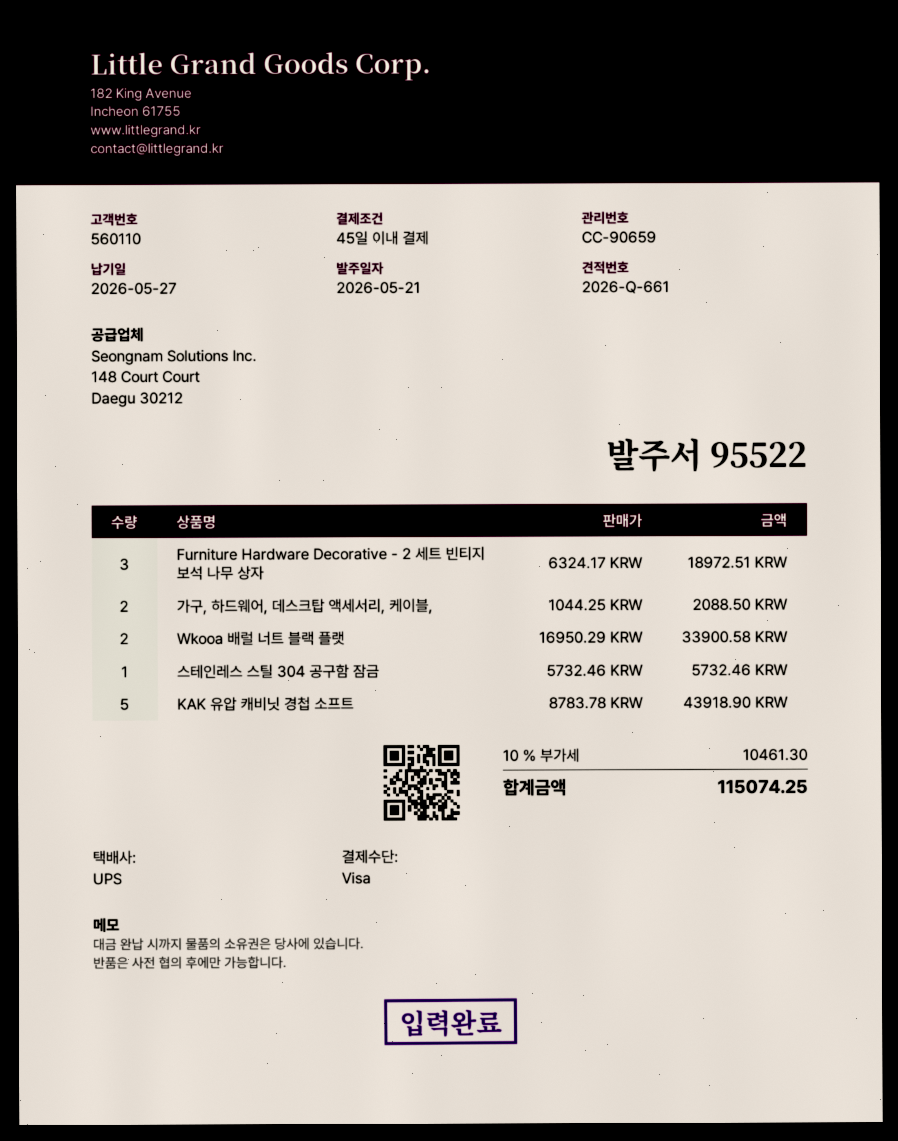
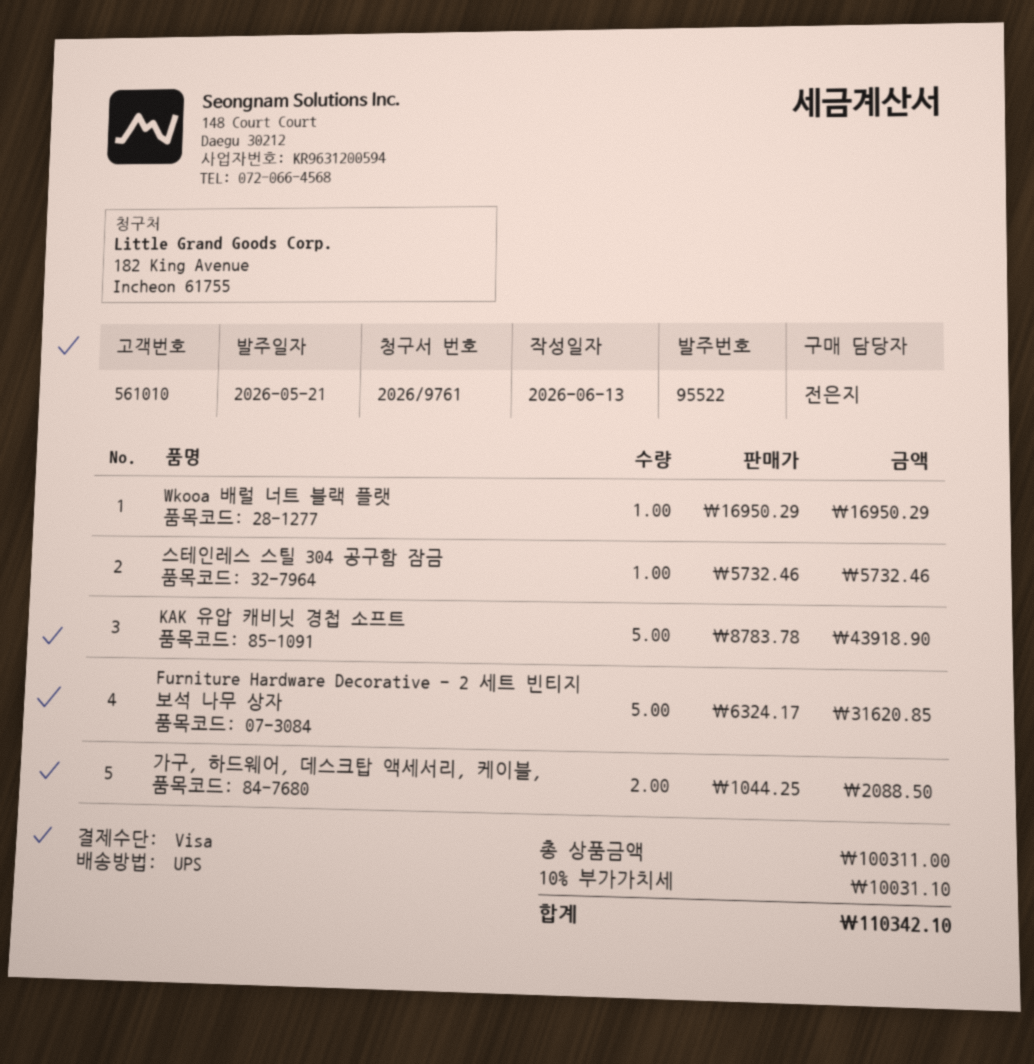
customer number: 560110 -> 561010
Furniture Hardware Decorative - 2 세트 빈티지 보석 나무 상자: 3 x 6324.17 = 18972.51 -> 5 x 6324.17 = 31620.85
Wkooa 배럴 너트 블랙 플랫: 2 x 16950.29 = 33900.58 -> 1 x 16950.29 = 16950.29
tax: 10% = 10461.30 -> 10% = 10031.10
total: 115074.25 -> 110342.10

